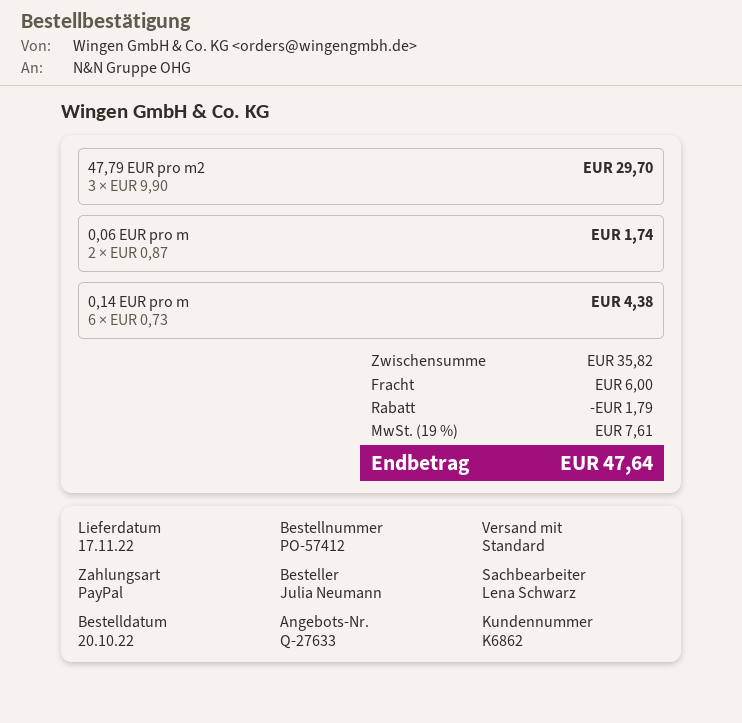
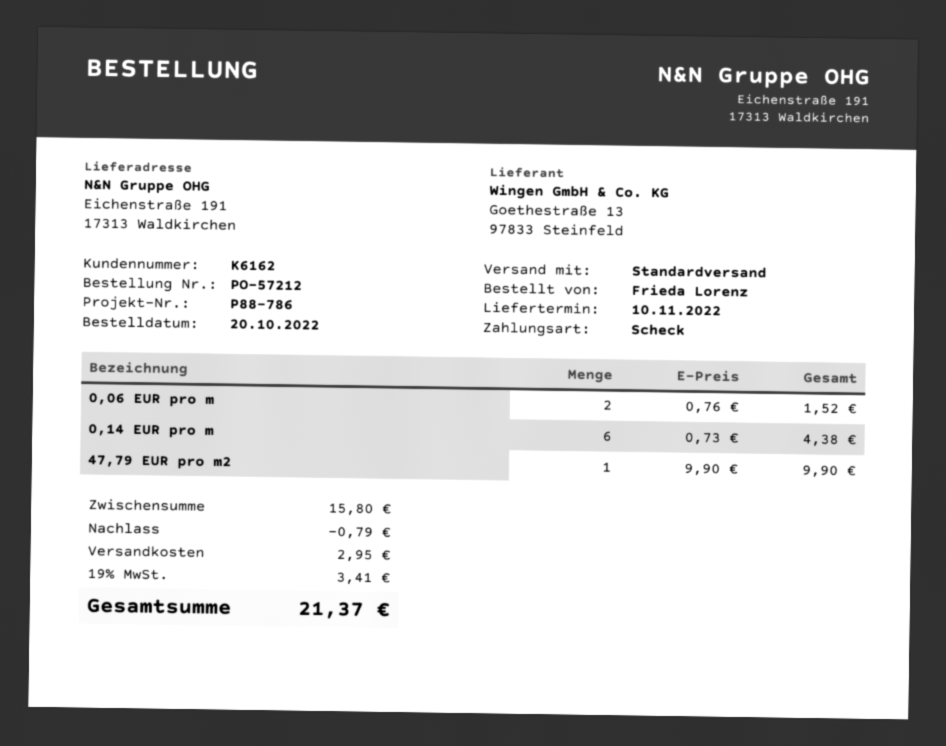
order number: PO-57412 -> PO-57212
delivery date: 2022-11-17 -> 2022-11-10
customer number: K6862 -> K6162
ordered by: Julia Neumann -> Frieda Lorenz
payment method: PayPal -> cheque
47,79 EUR pro m2: 3 x 9.90 = 29.70 -> 1 x 9.90 = 9.90
0,06 EUR pro m: 2 x 0.87 = 1.74 -> 2 x 0.76 = 1.52
subtotal: 35.82 -> 15.80
discount: 1.79 -> 0.79
shipping: 6.00 -> 2.95
tax: 19% = 7.61 -> 19% = 3.41
total: 47.64 -> 21.37

